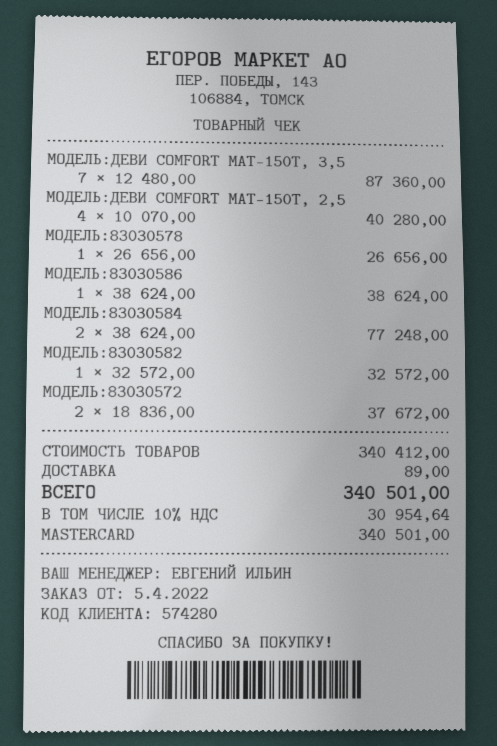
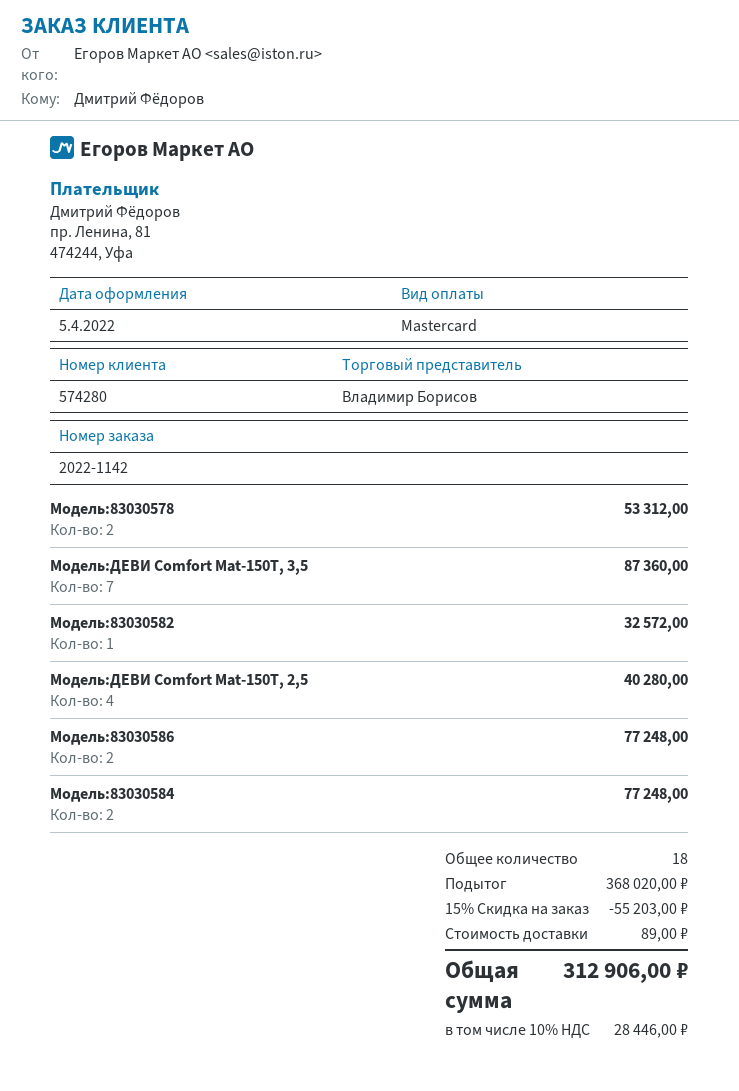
sales rep: ЕВГЕНИЙ ИЛЬИН -> Владимир Борисов
МОДЕЛЬ:83030578: 1 for 26656.00 -> 2 for 53312.00
МОДЕЛЬ:83030586: 1 for 38624.00 -> 2 for 77248.00
МОДЕЛЬ:83030572: 2 for 37672.00 -> none
subtotal: 340412.00 -> 368020.00
discount: none -> 15% = 55203.00
tax: 10% = 30954.64 -> 10% = 28446.00
total: 340501.00 -> 312906.00

